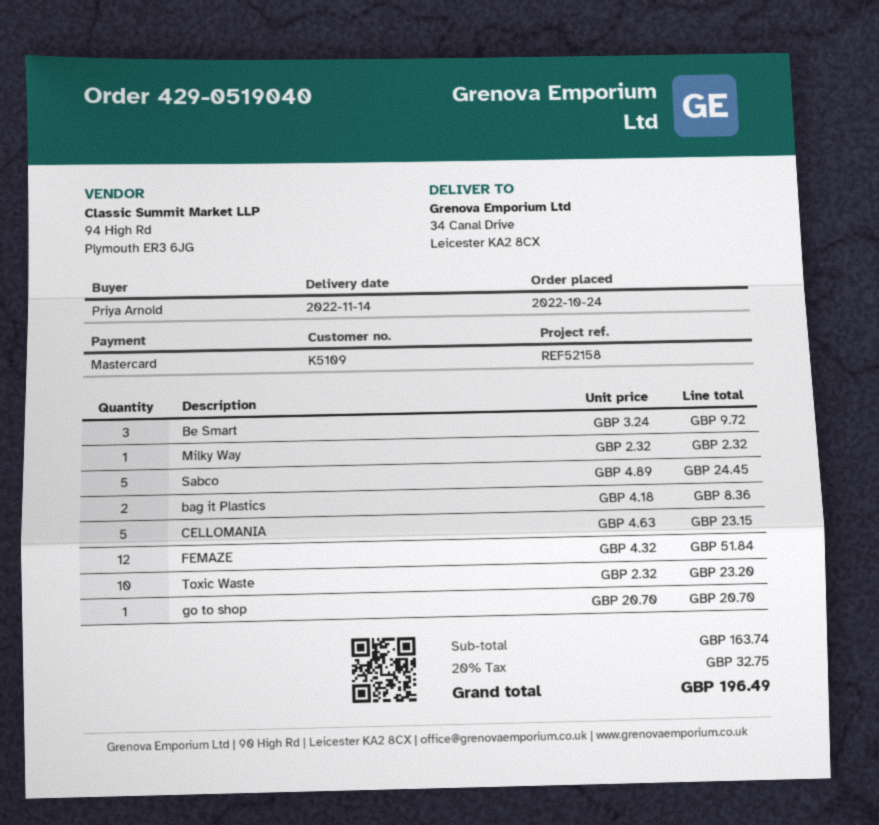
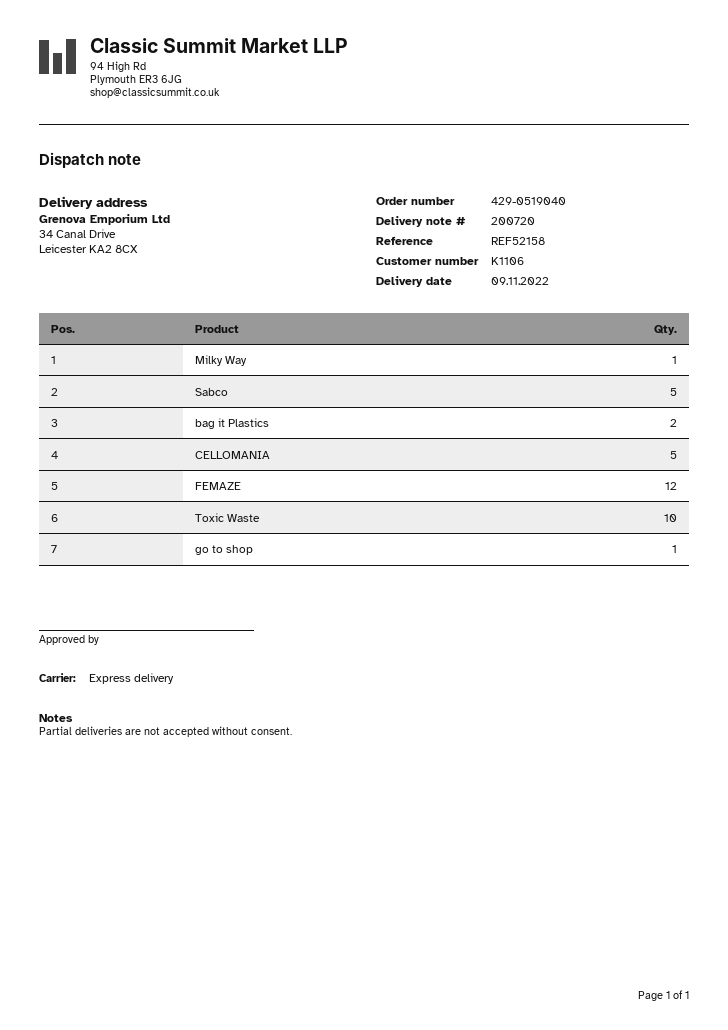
delivery date: 2022-11-14 -> 2022-11-09
customer number: K5109 -> K1106
Be Smart: 3 -> none

